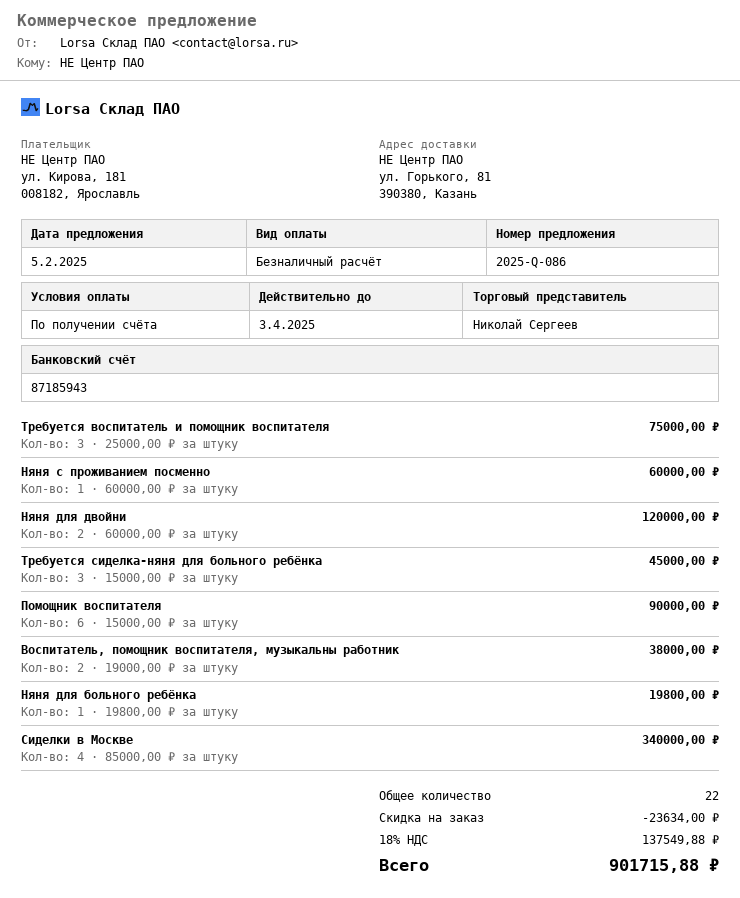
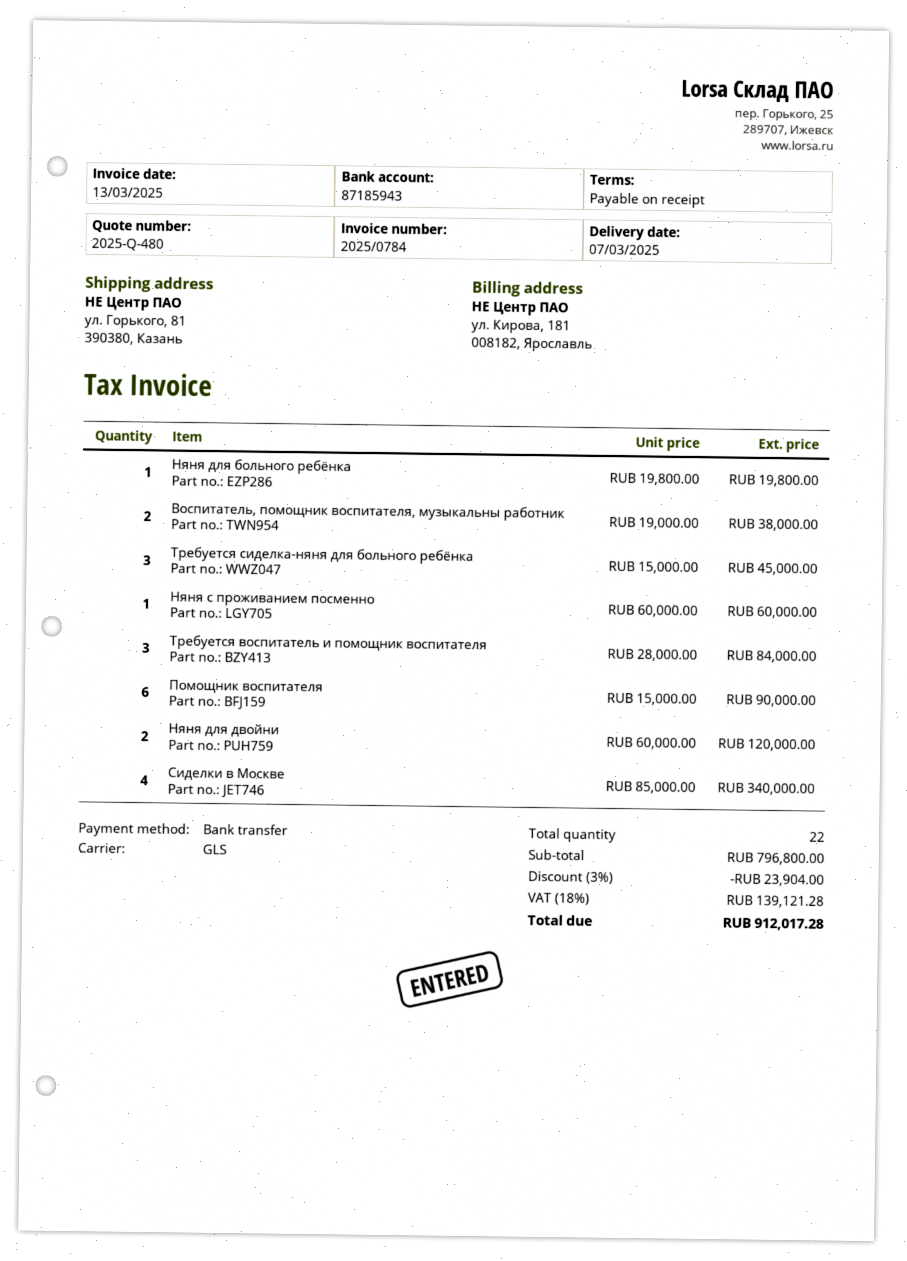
quote number: 2025-Q-086 -> 2025-Q-480
Требуется воспитатель и помощник воспитателя: 3 x 25000.00 = 75000.00 -> 3 x 28000.00 = 84000.00
discount: 23634.00 -> 23904.00
tax: 18% = 137549.88 -> 18% = 139121.28
total: 901715.88 -> 912017.28

